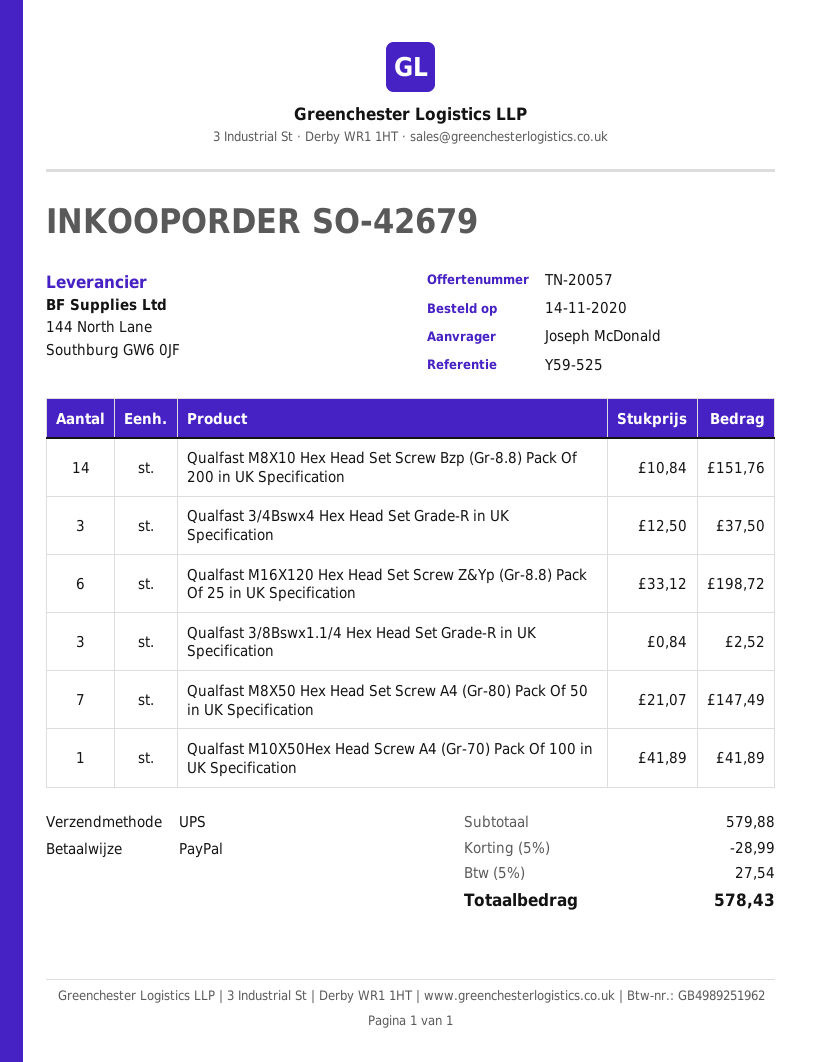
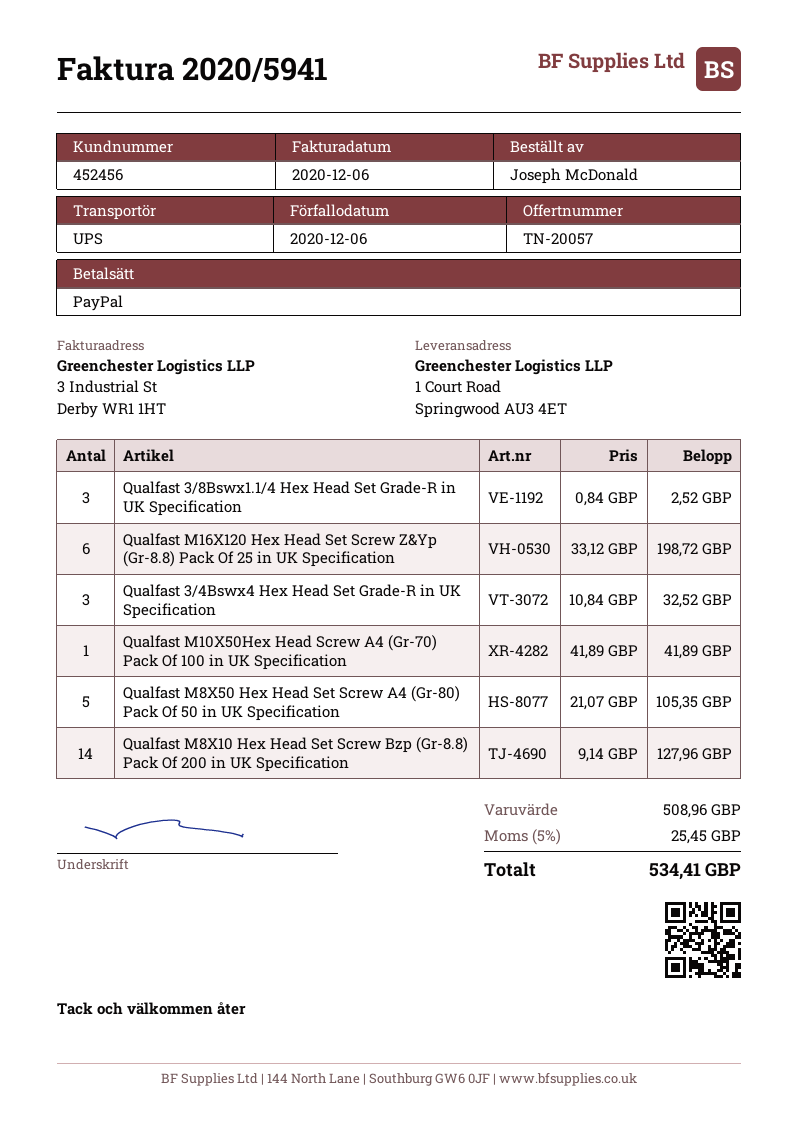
Qualfast M8X10 Hex Head Set Screw Bzp (Gr-8.8) Pack Of 200 in UK Specification: 14 x 10.84 = 151.76 -> 14 x 9.14 = 127.96
Qualfast 3/4Bswx4 Hex Head Set Grade-R in UK Specification: 3 x 12.50 = 37.50 -> 3 x 10.84 = 32.52
Qualfast M8X50 Hex Head Set Screw A4 (Gr-80) Pack Of 50 in UK Specification: 7 x 21.07 = 147.49 -> 5 x 21.07 = 105.35
subtotal: 579.88 -> 508.96
discount: 5% = 28.99 -> none
tax: 5% = 27.54 -> 5% = 25.45
total: 578.43 -> 534.41

